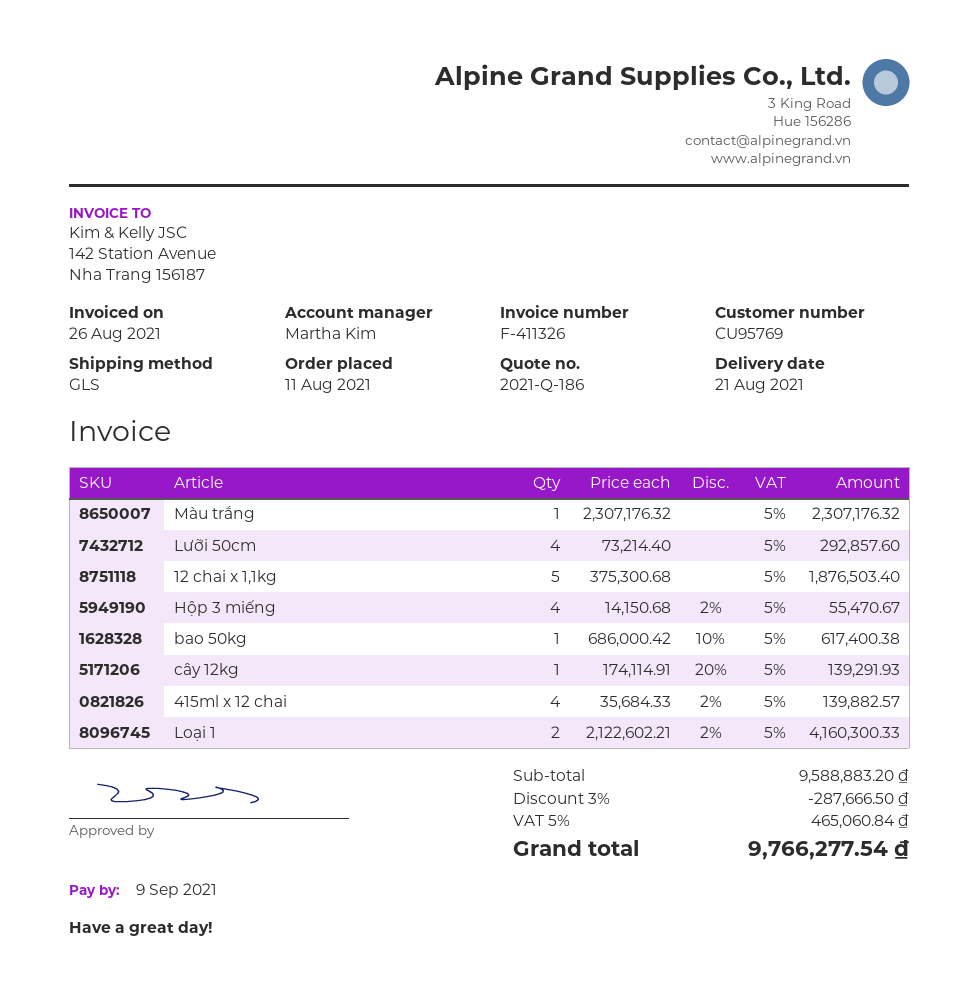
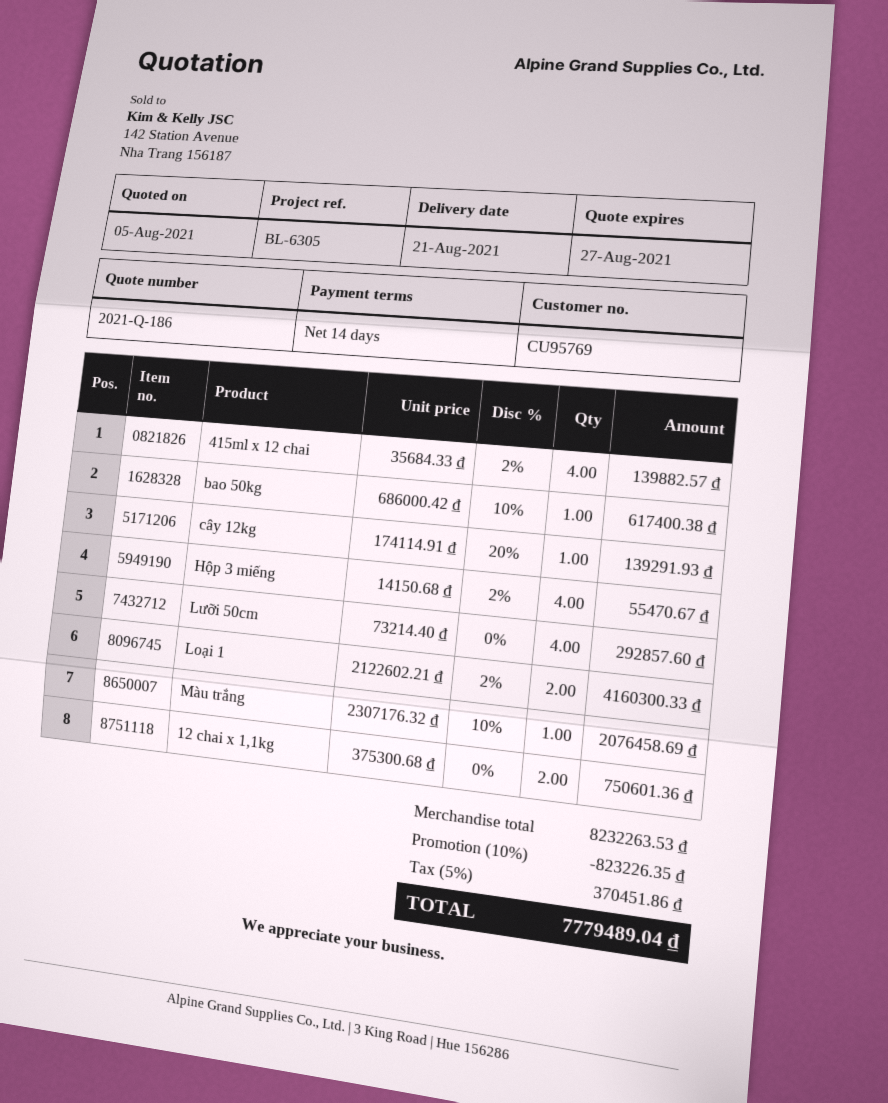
Màu trắng: 1 x 2307176.32 = 2307176.32 -> 1 x 2307176.32 - 10% = 2076458.69
12 chai x 1,1kg: 5 x 375300.68 = 1876503.40 -> 2 x 375300.68 = 750601.36
subtotal: 9588883.20 -> 8232263.53
discount: 3% = 287666.50 -> 10% = 823226.35
tax: 5% = 465060.84 -> 5% = 370451.86
total: 9766277.54 -> 7779489.04

